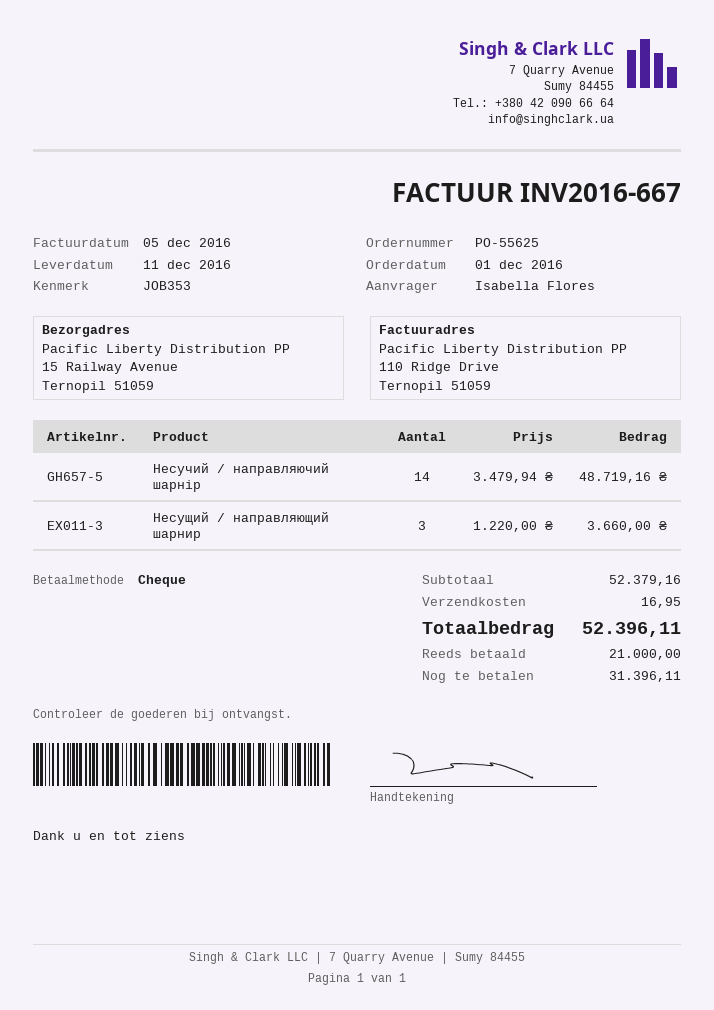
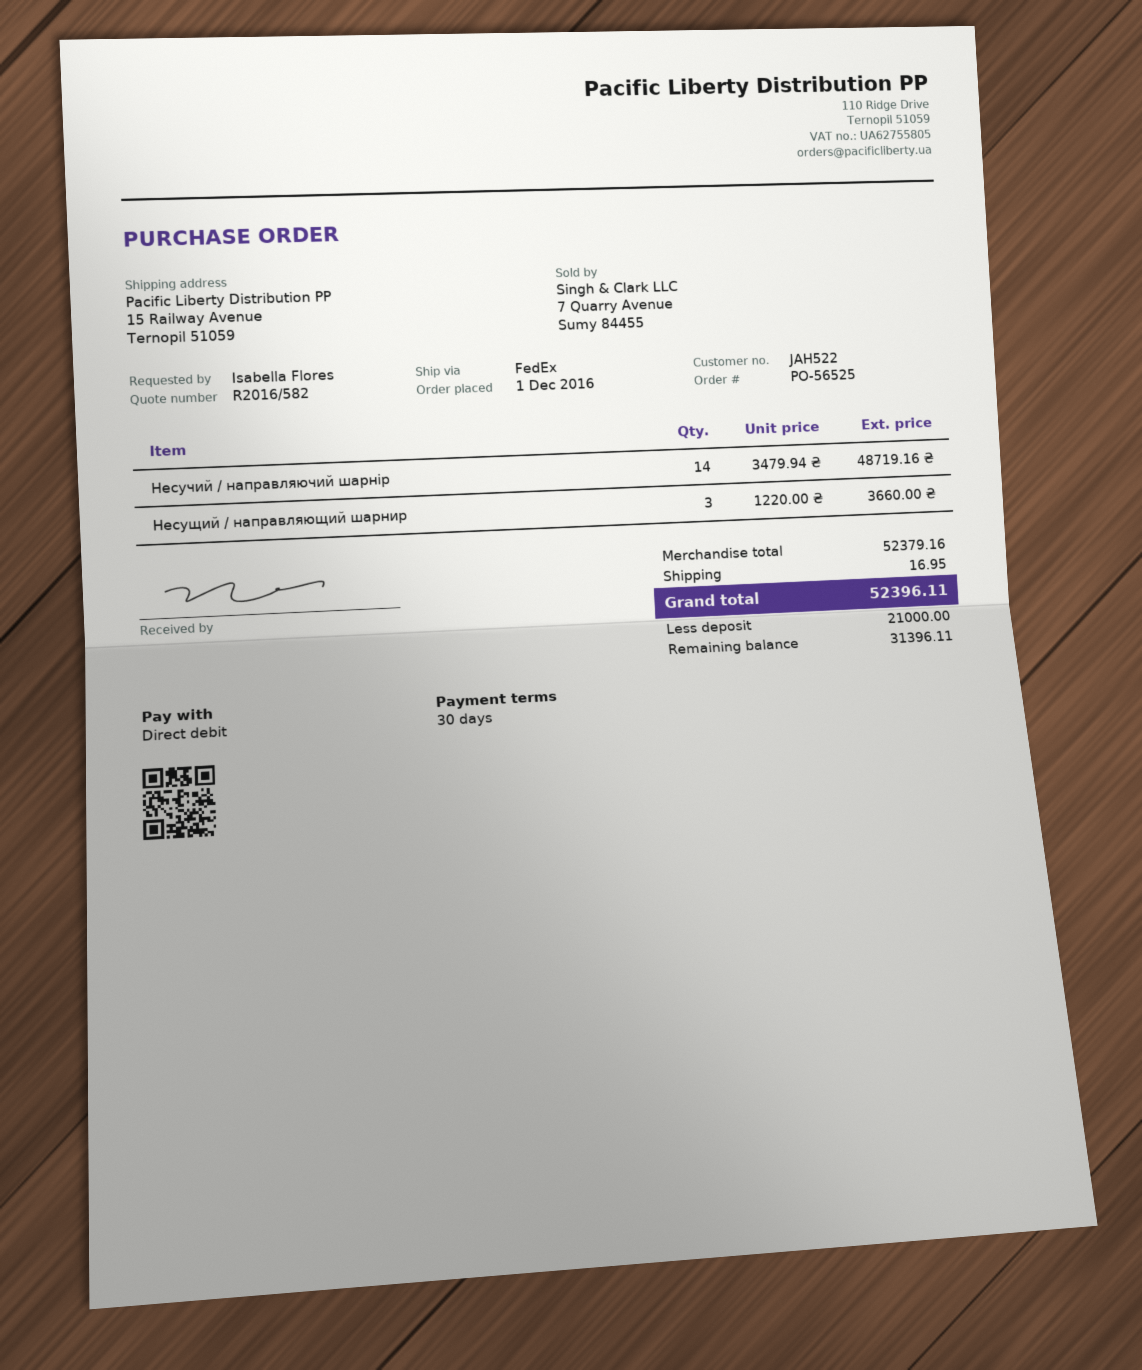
order number: PO-55625 -> PO-56525
payment method: cheque -> direct debit

